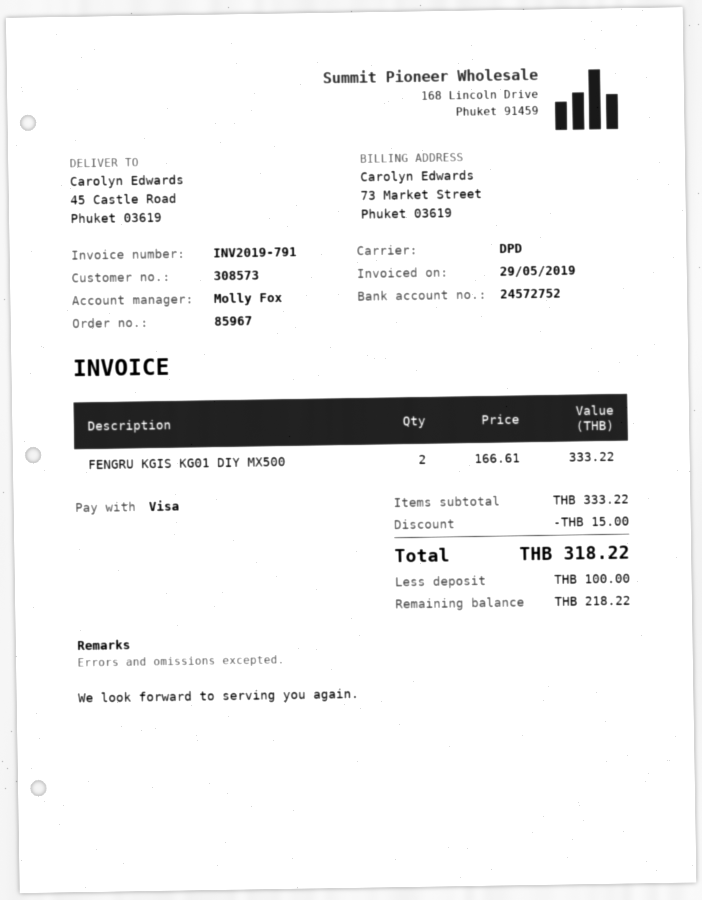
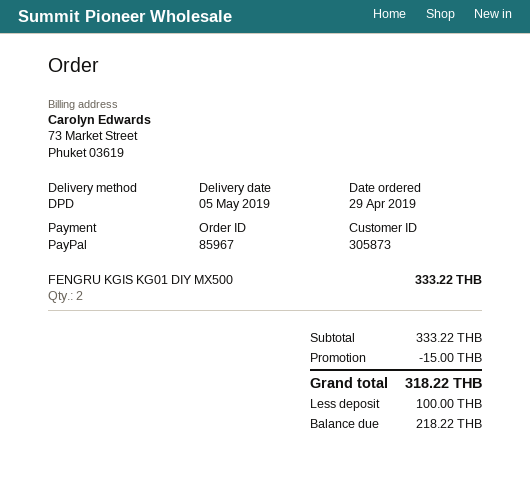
customer number: 308573 -> 305873
payment method: Visa -> PayPal

